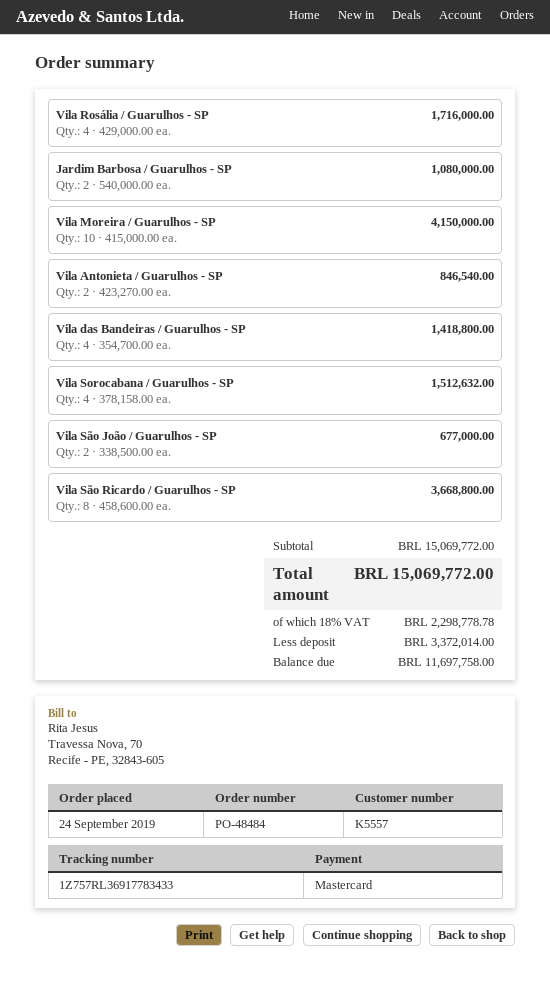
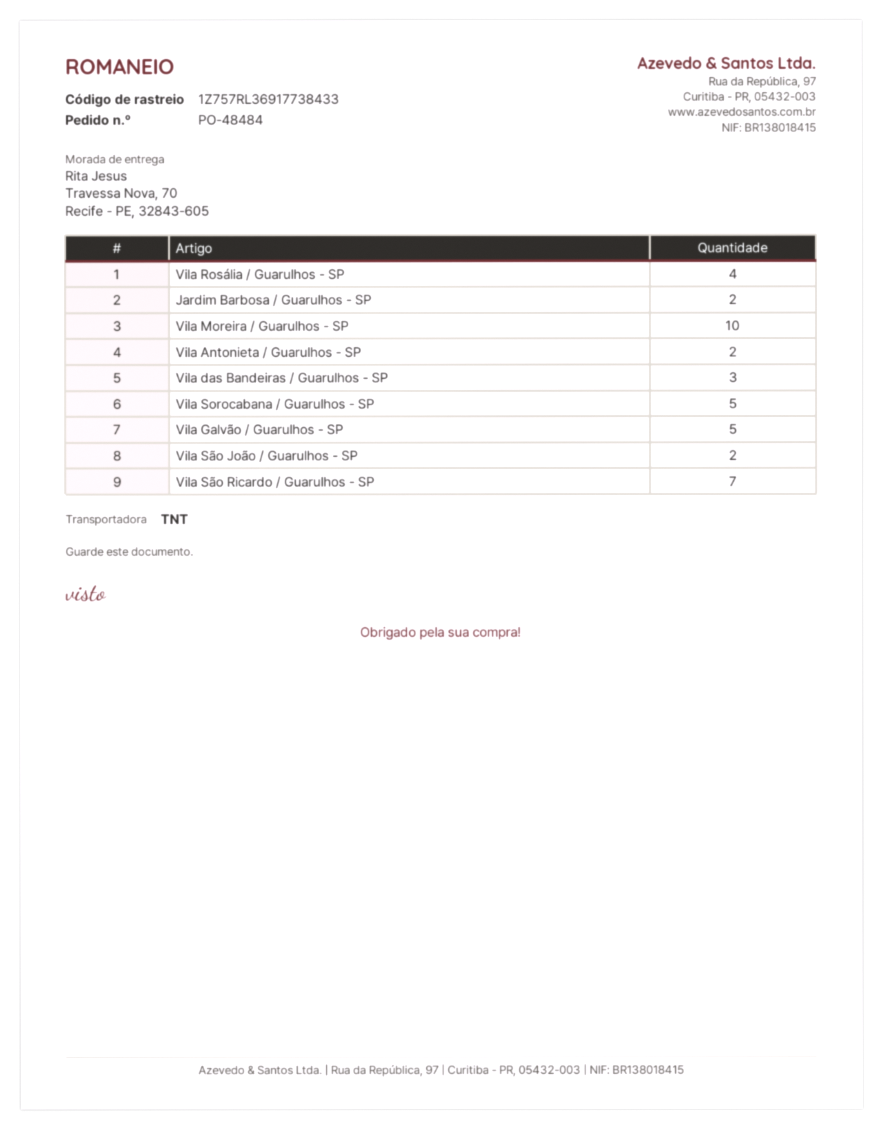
tracking number: 1Z757RL36917783433 -> 1Z757RL36917738433
Vila das Bandeiras / Guarulhos - SP: 4 -> 3
Vila Sorocabana / Guarulhos - SP: 4 -> 5
Vila São Ricardo / Guarulhos - SP: 8 -> 7
Vila Galvão / Guarulhos - SP: none -> 5

